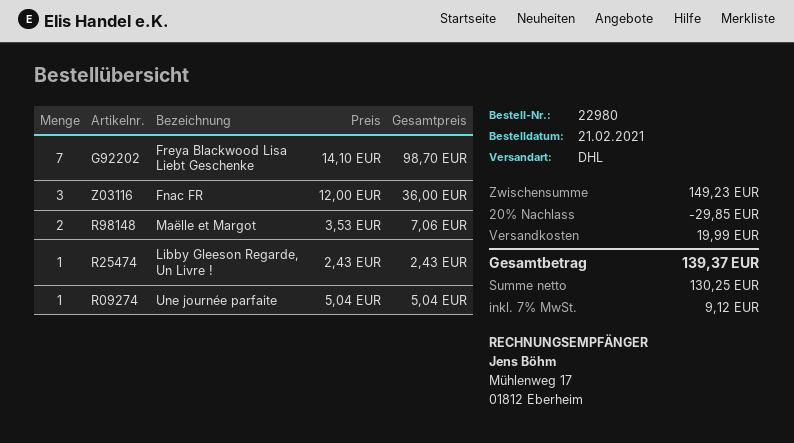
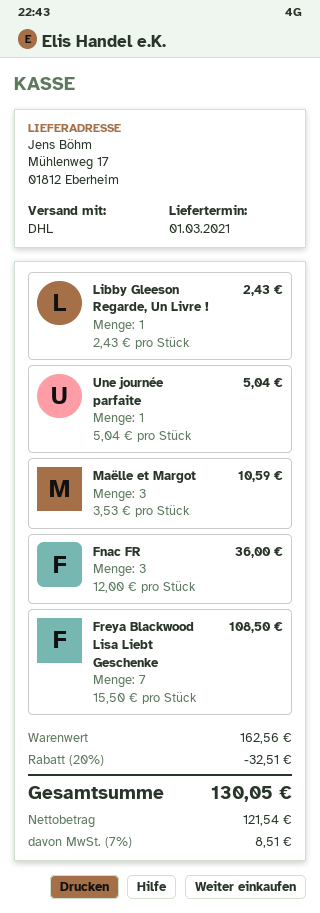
Freya Blackwood Lisa Liebt Geschenke: 7 x 14.10 = 98.70 -> 7 x 15.50 = 108.50
Maëlle et Margot: 2 x 3.53 = 7.06 -> 3 x 3.53 = 10.59
subtotal: 149.23 -> 162.56
discount: 20% = 29.85 -> 20% = 32.51
shipping: 19.99 -> none
net: 130.25 -> 121.54
tax: 7% = 9.12 -> 7% = 8.51
total: 139.37 -> 130.05

